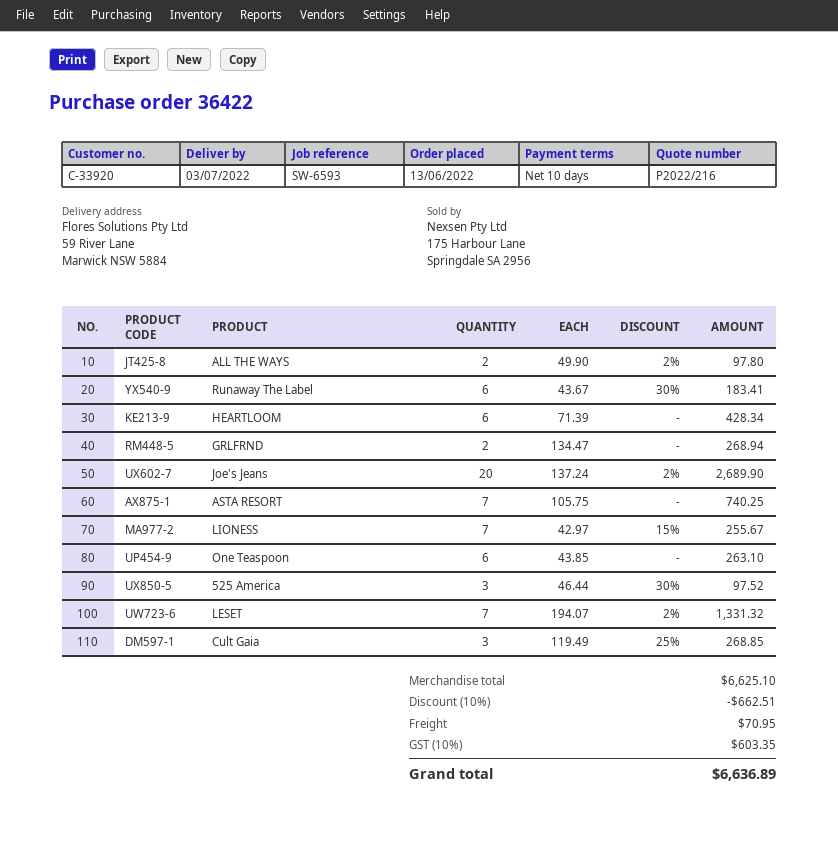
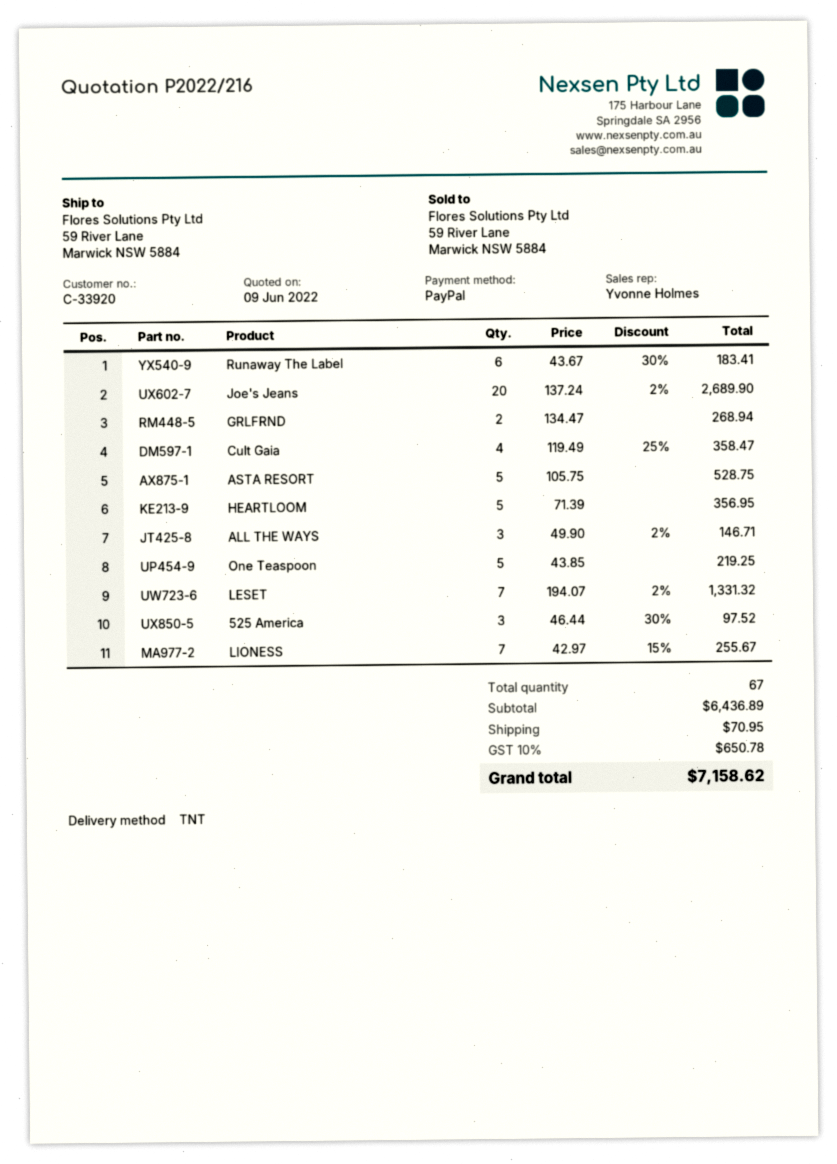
ALL THE WAYS: 2 x 49.90 - 2% = 97.80 -> 3 x 49.90 - 2% = 146.71
HEARTLOOM: 6 x 71.39 = 428.34 -> 5 x 71.39 = 356.95
ASTA RESORT: 7 x 105.75 = 740.25 -> 5 x 105.75 = 528.75
One Teaspoon: 6 x 43.85 = 263.10 -> 5 x 43.85 = 219.25
Cult Gaia: 3 x 119.49 - 25% = 268.85 -> 4 x 119.49 - 25% = 358.47
subtotal: 6625.10 -> 6436.89
discount: 10% = 662.51 -> none
tax: 10% = 603.35 -> 10% = 650.78
total: 6636.89 -> 7158.62

